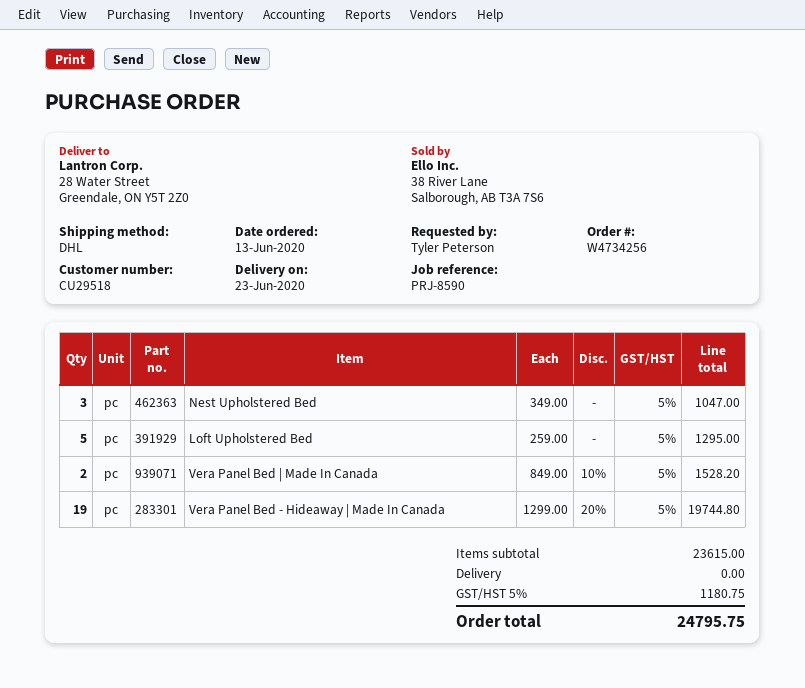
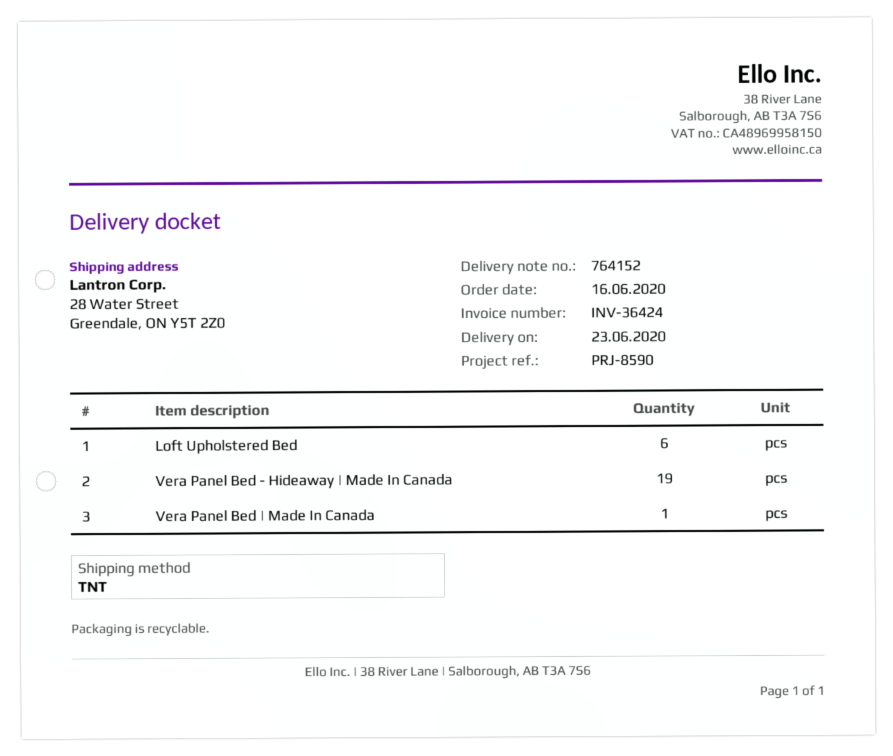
order date: 2020-06-13 -> 2020-06-16
shipping method: DHL -> TNT
Nest Upholstered Bed: 3 -> none
Loft Upholstered Bed: 5 -> 6
Vera Panel Bed | Made In Canada: 2 -> 1

